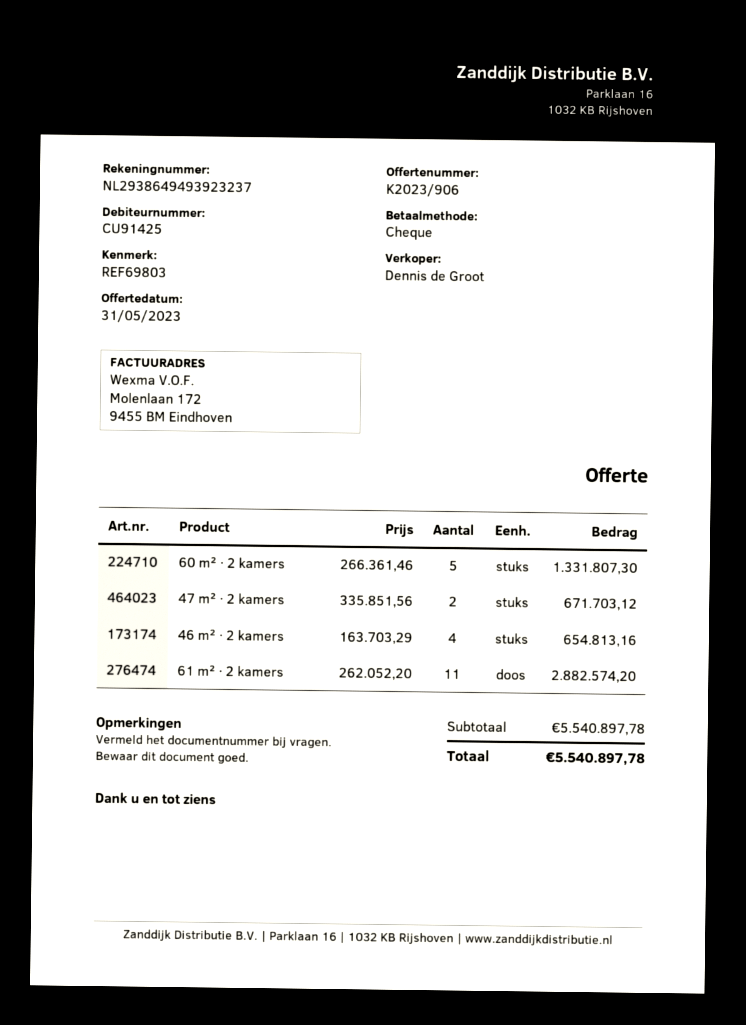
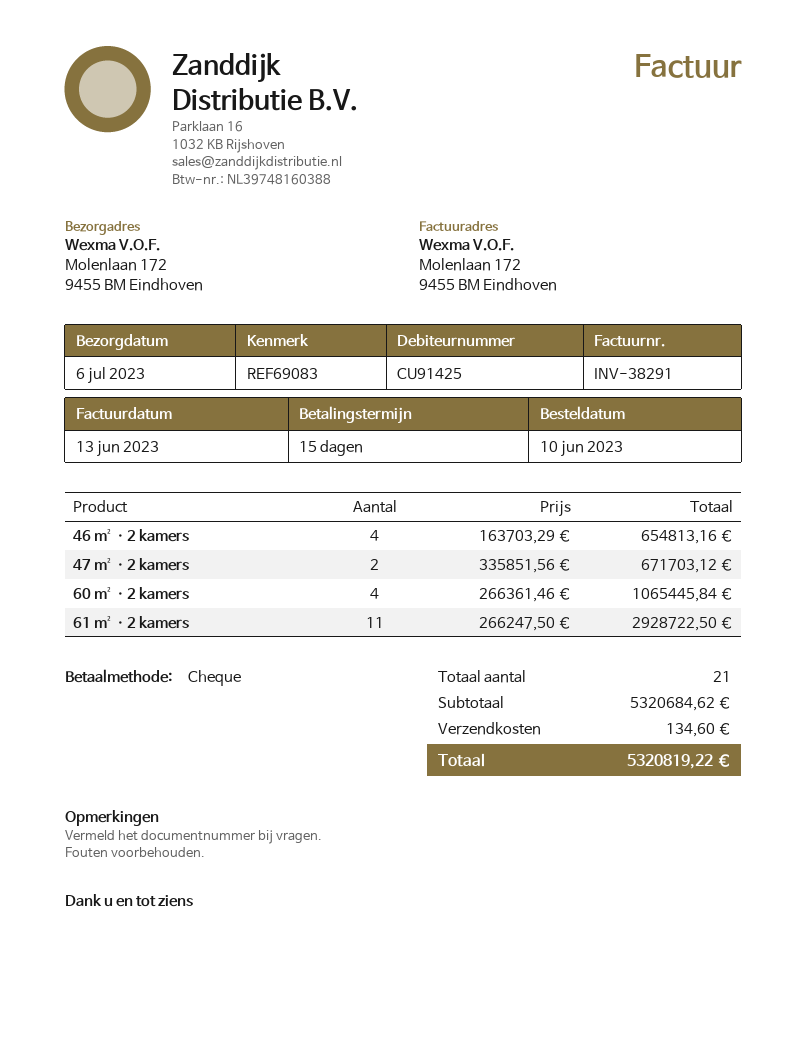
reference: REF69803 -> REF69083
60 m² · 2 kamers: 5 x 266361.46 = 1331807.30 -> 4 x 266361.46 = 1065445.84
61 m² · 2 kamers: 11 x 262052.20 = 2882574.20 -> 11 x 266247.50 = 2928722.50
subtotal: 5540897.78 -> 5320684.62
shipping: none -> 134.60
total: 5540897.78 -> 5320819.22

